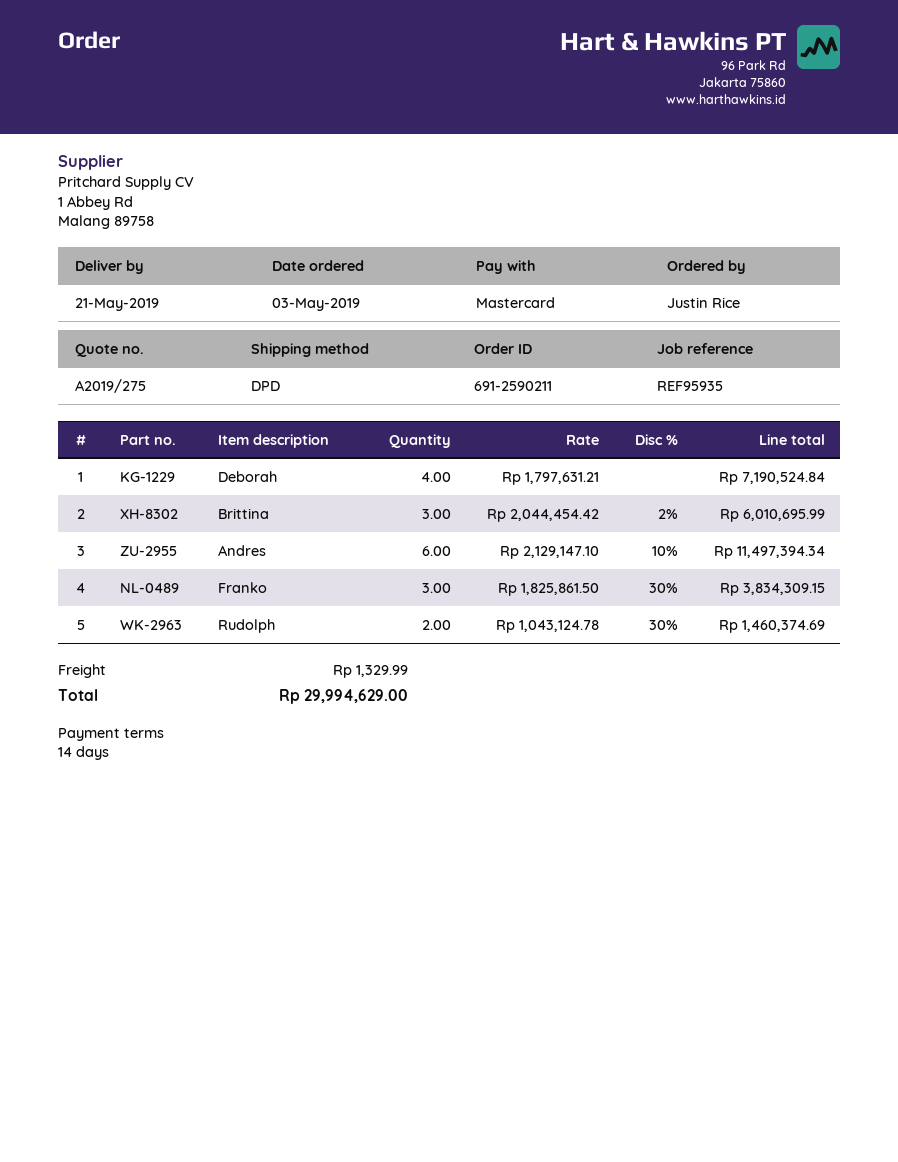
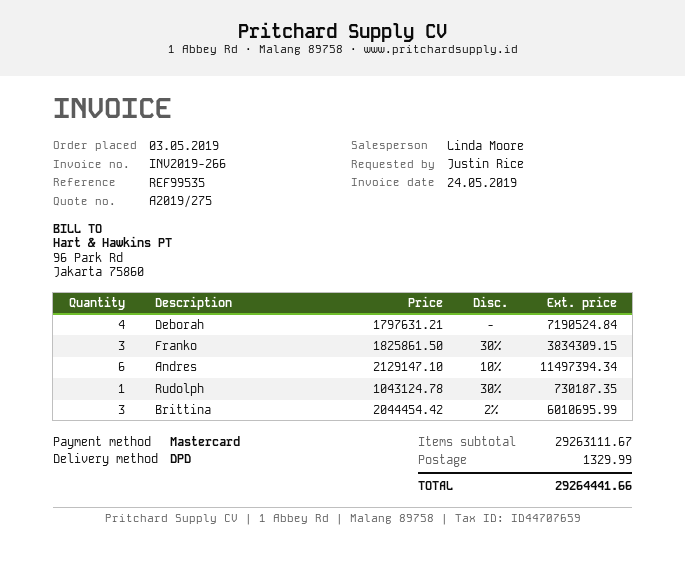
reference: REF95935 -> REF99535
Rudolph: 2 x 1043124.78 - 30% = 1460374.69 -> 1 x 1043124.78 - 30% = 730187.35
total: 29994629.00 -> 29264441.66

